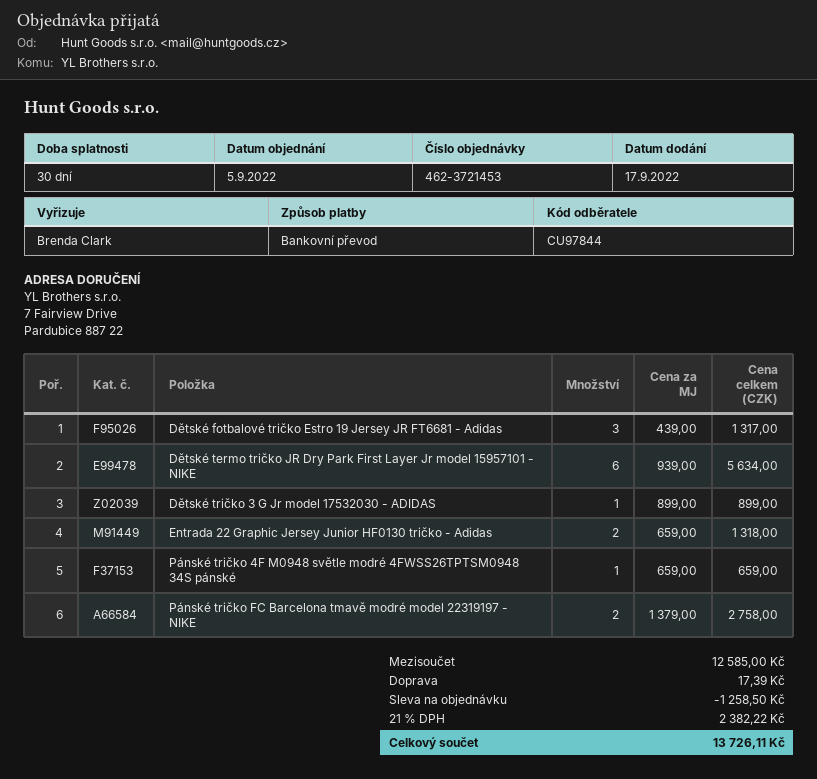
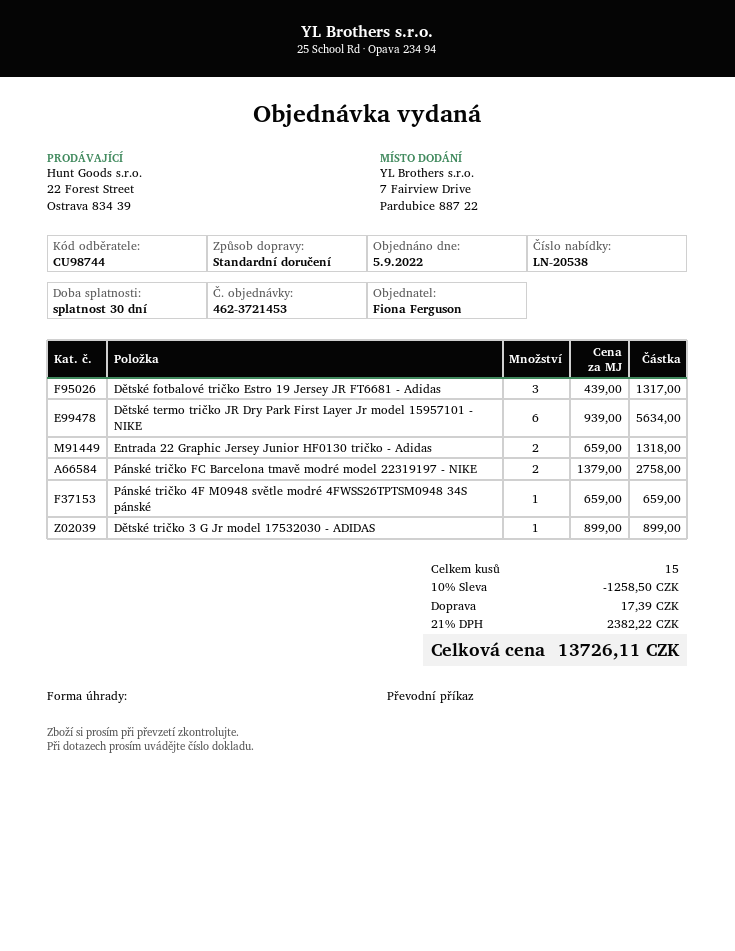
customer number: CU97844 -> CU98744

